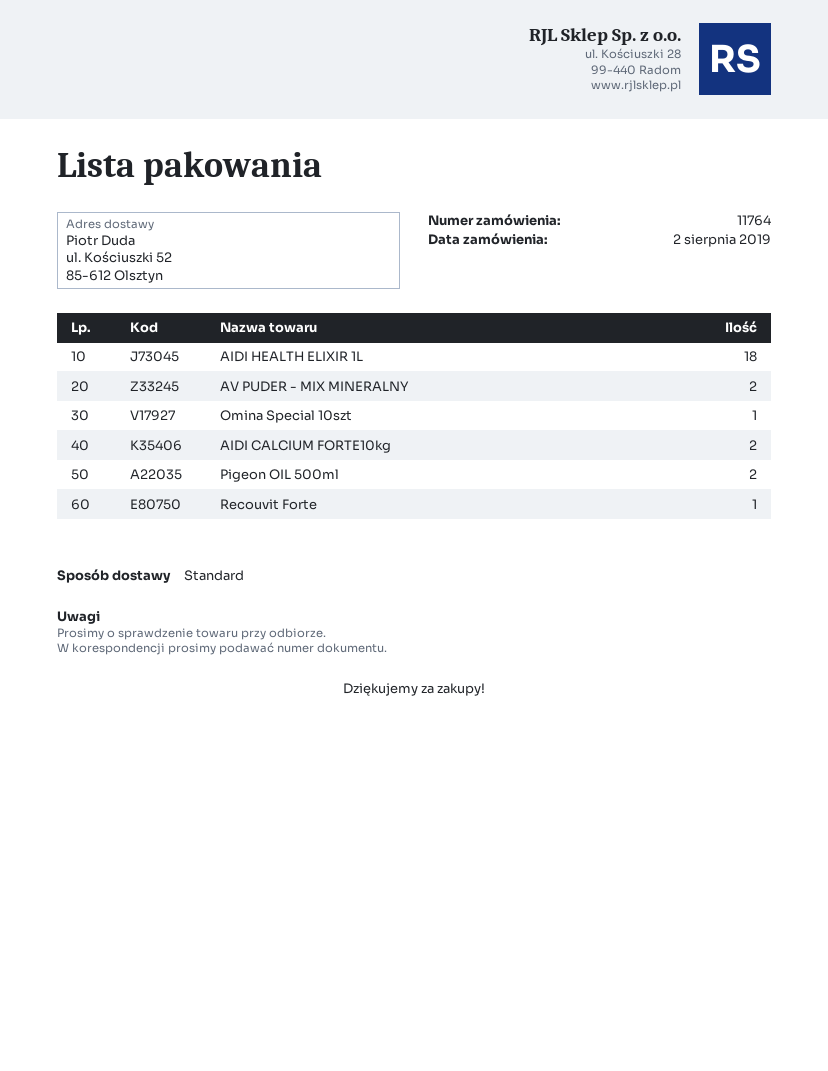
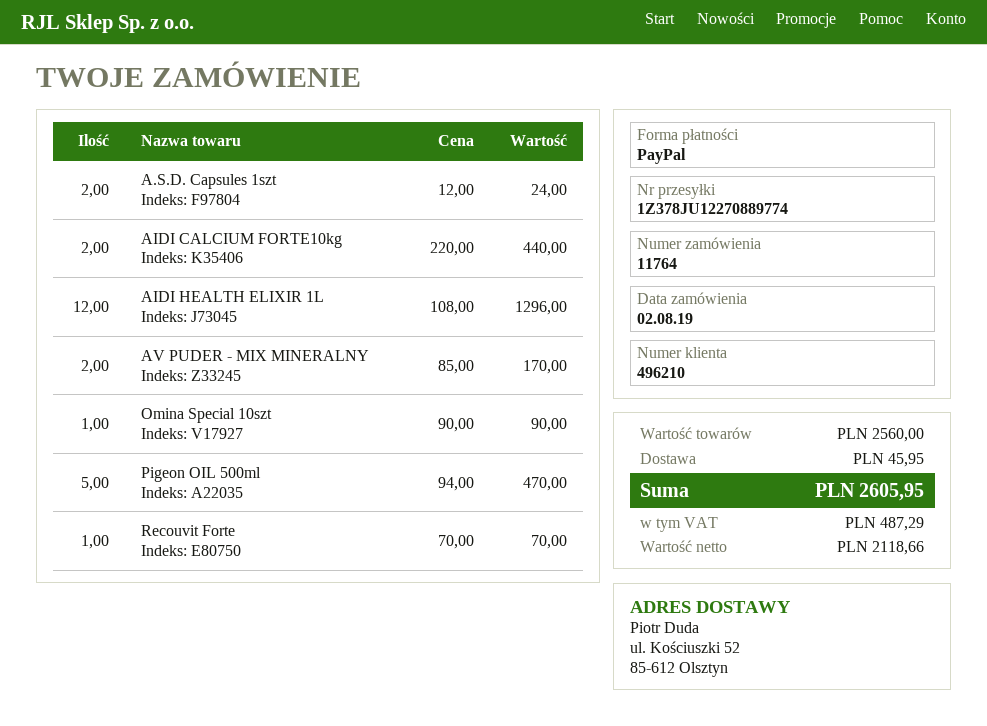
AIDI HEALTH ELIXIR 1L: 18 -> 12
Pigeon OIL 500ml: 2 -> 5
A.S.D. Capsules 1szt: none -> 2

